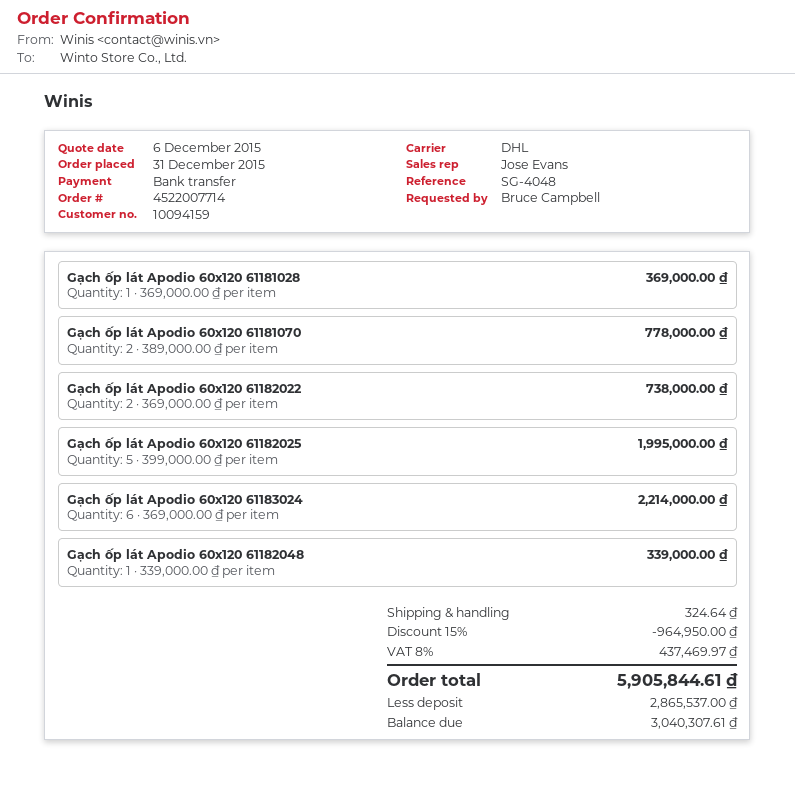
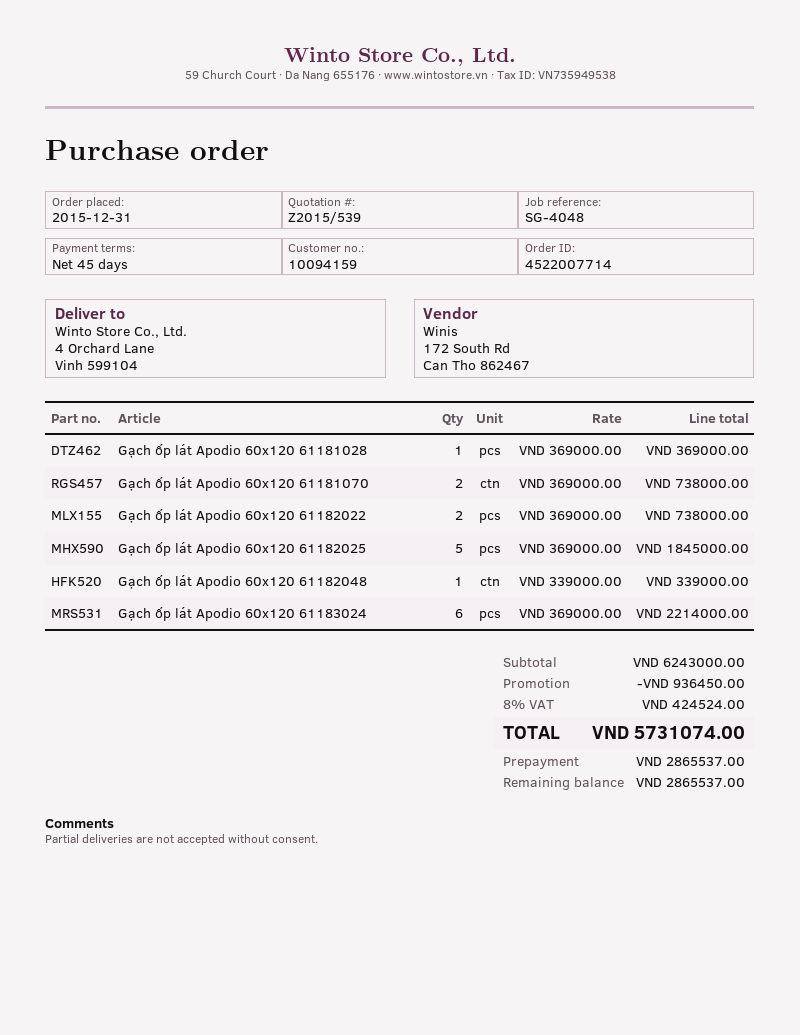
Gạch ốp lát Apodio 60x120 61181070: 2 x 389000.00 = 778000.00 -> 2 x 369000.00 = 738000.00
Gạch ốp lát Apodio 60x120 61182025: 5 x 399000.00 = 1995000.00 -> 5 x 369000.00 = 1845000.00
discount: 964950.00 -> 936450.00
shipping: 324.64 -> none
tax: 8% = 437469.97 -> 8% = 424524.00
total: 5905844.61 -> 5731074.00
balance: 3040307.61 -> 2865537.00

